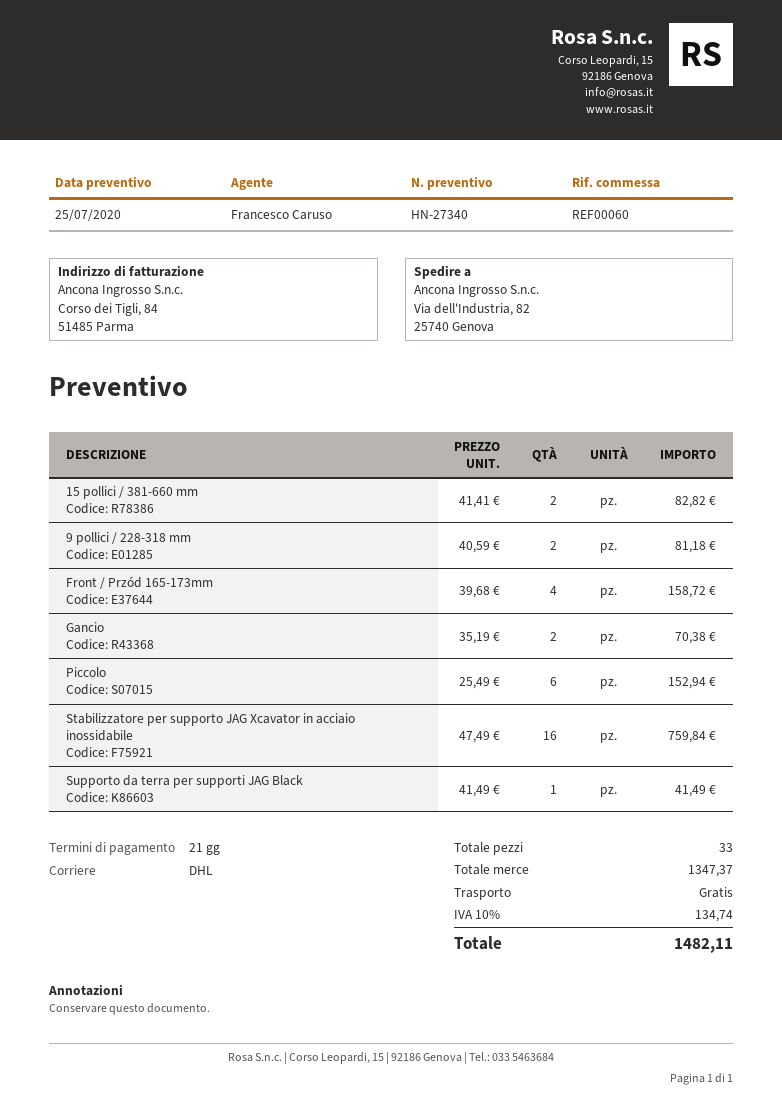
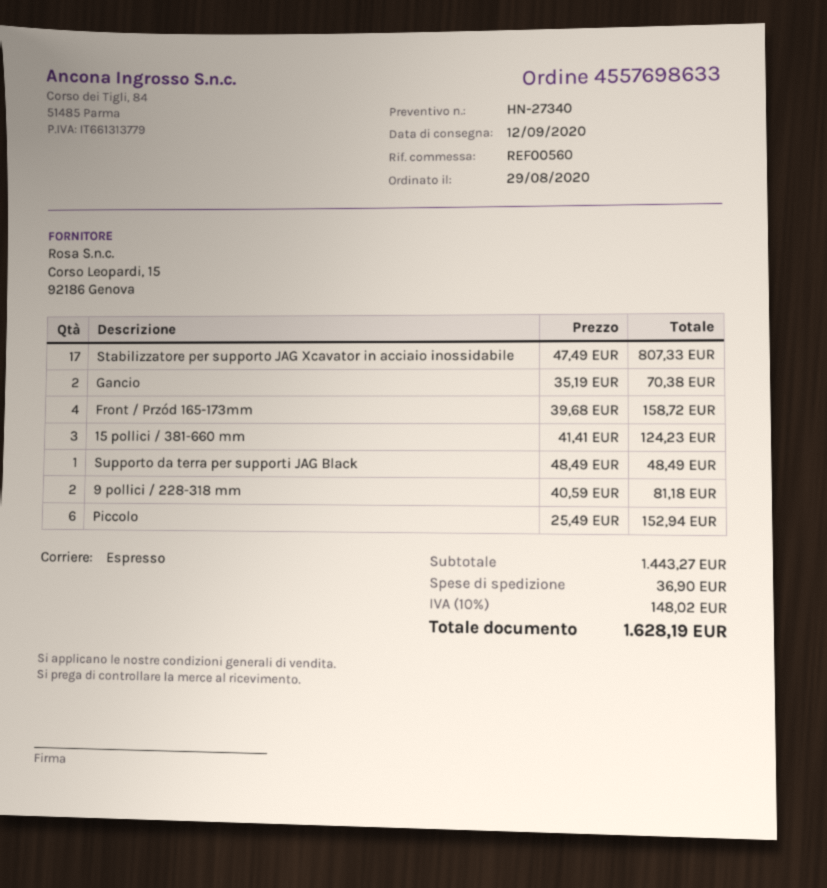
reference: REF00060 -> REF00560
shipping method: DHL -> express
15 pollici / 381-660 mm: 2 x 41.41 = 82.82 -> 3 x 41.41 = 124.23
Stabilizzatore per supporto JAG Xcavator in acciaio inossidabile: 16 x 47.49 = 759.84 -> 17 x 47.49 = 807.33
Supporto da terra per supporti JAG Black: 1 x 41.49 = 41.49 -> 1 x 48.49 = 48.49
subtotal: 1347.37 -> 1443.27
shipping: 0.00 -> 36.90
tax: 10% = 134.74 -> 10% = 148.02
total: 1482.11 -> 1628.19

